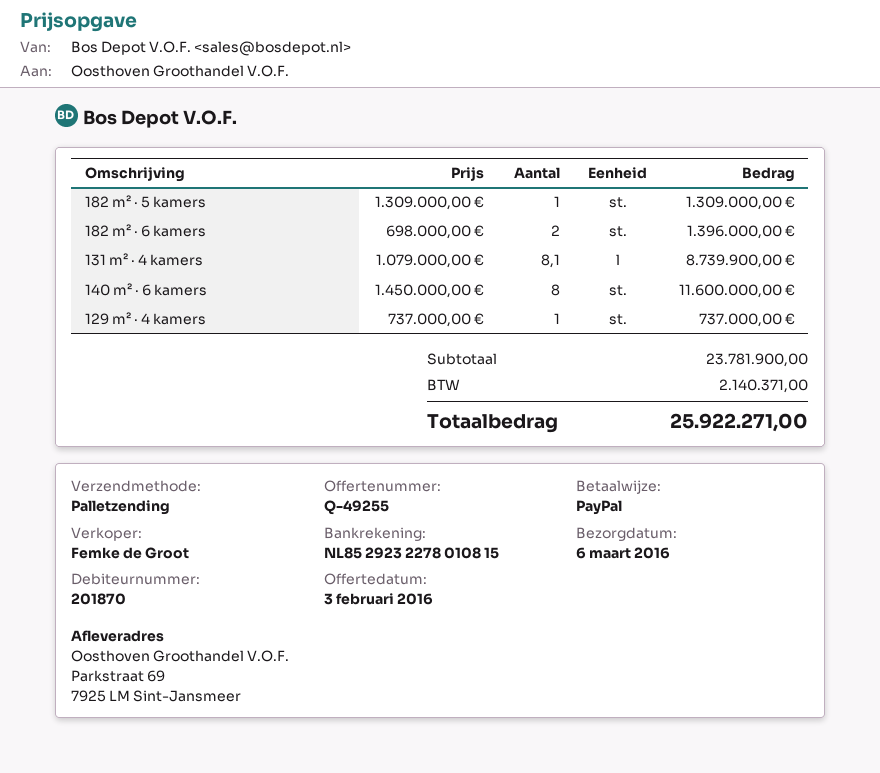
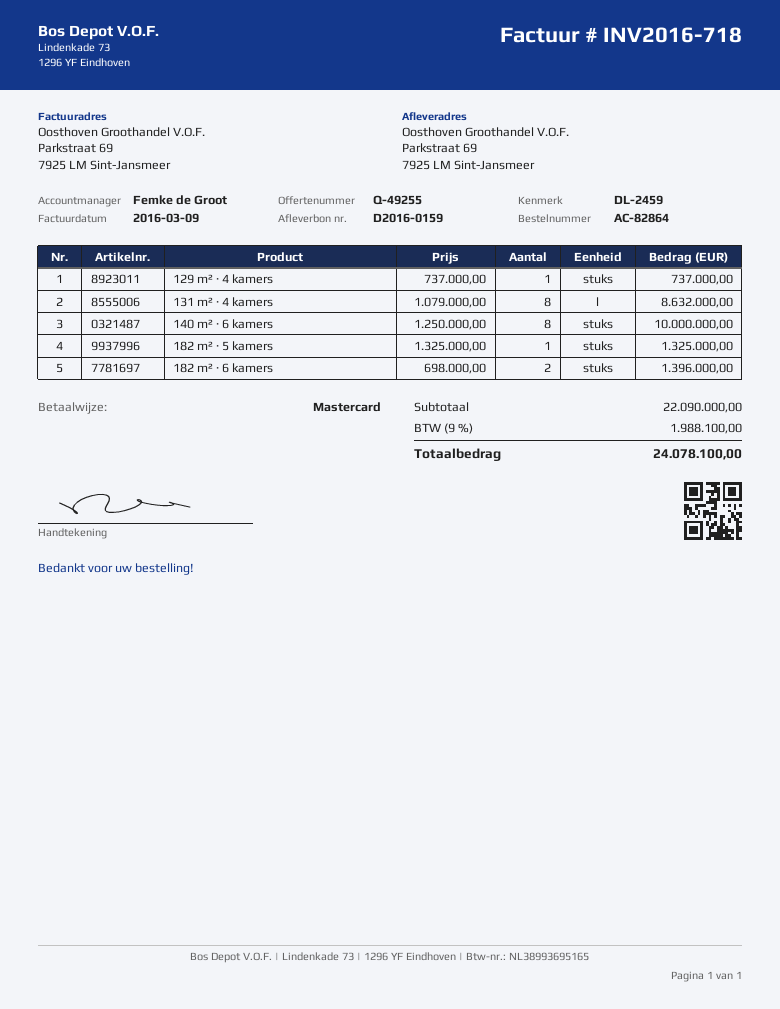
payment method: PayPal -> Mastercard
182 m² · 5 kamers: 1 x 1309000.00 = 1309000.00 -> 1 x 1325000.00 = 1325000.00
131 m² · 4 kamers: 8.1 x 1079000.00 = 8739900.00 -> 8 x 1079000.00 = 8632000.00
140 m² · 6 kamers: 8 x 1450000.00 = 11600000.00 -> 8 x 1250000.00 = 10000000.00
subtotal: 23781900.00 -> 22090000.00
tax: 2140371.00 -> 1988100.00
total: 25922271.00 -> 24078100.00

